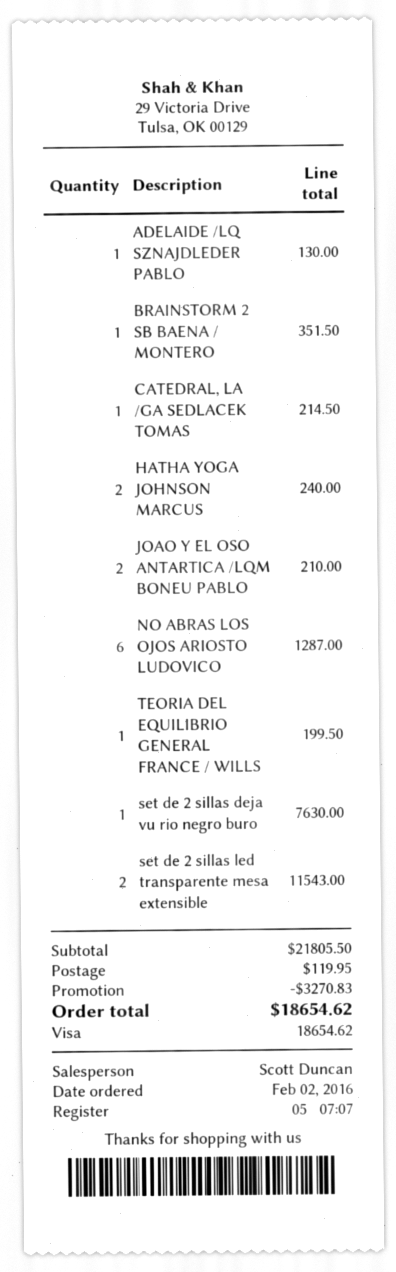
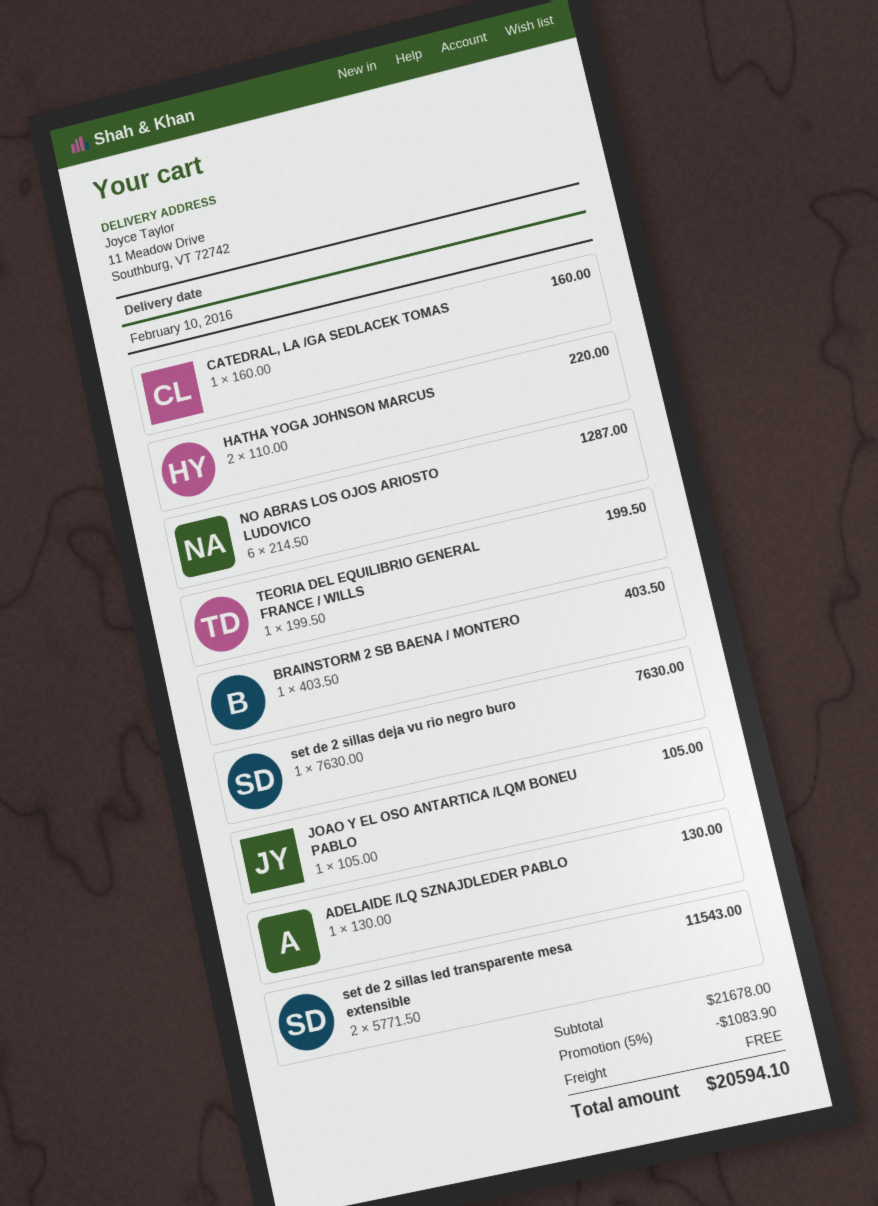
BRAINSTORM 2 SB BAENA / MONTERO: 1 for 351.50 -> 1 for 403.50
CATEDRAL, LA /GA SEDLACEK TOMAS: 1 for 214.50 -> 1 for 160.00
HATHA YOGA JOHNSON MARCUS: 2 for 240.00 -> 2 for 220.00
JOAO Y EL OSO ANTARTICA /LQM BONEU PABLO: 2 for 210.00 -> 1 for 105.00
subtotal: 21805.50 -> 21678.00
discount: 3270.83 -> 1083.90
shipping: 119.95 -> 0.00
total: 18654.62 -> 20594.10

